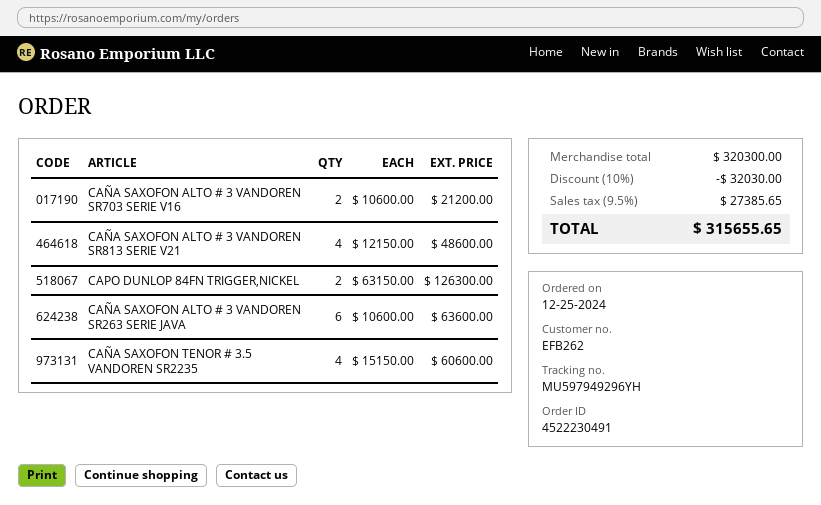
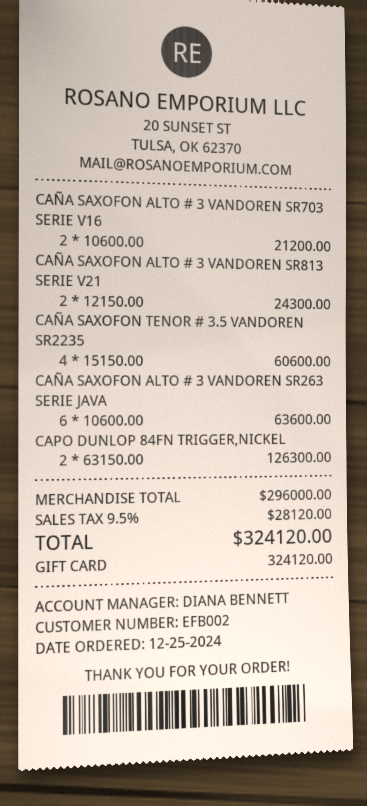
customer number: EFB262 -> EFB002
CAÑA SAXOFON ALTO # 3 VANDOREN SR813 SERIE V21: 4 x 12150.00 = 48600.00 -> 2 x 12150.00 = 24300.00
subtotal: 320300.00 -> 296000.00
discount: 10% = 32030.00 -> none
tax: 9.5% = 27385.65 -> 9.5% = 28120.00
total: 315655.65 -> 324120.00

